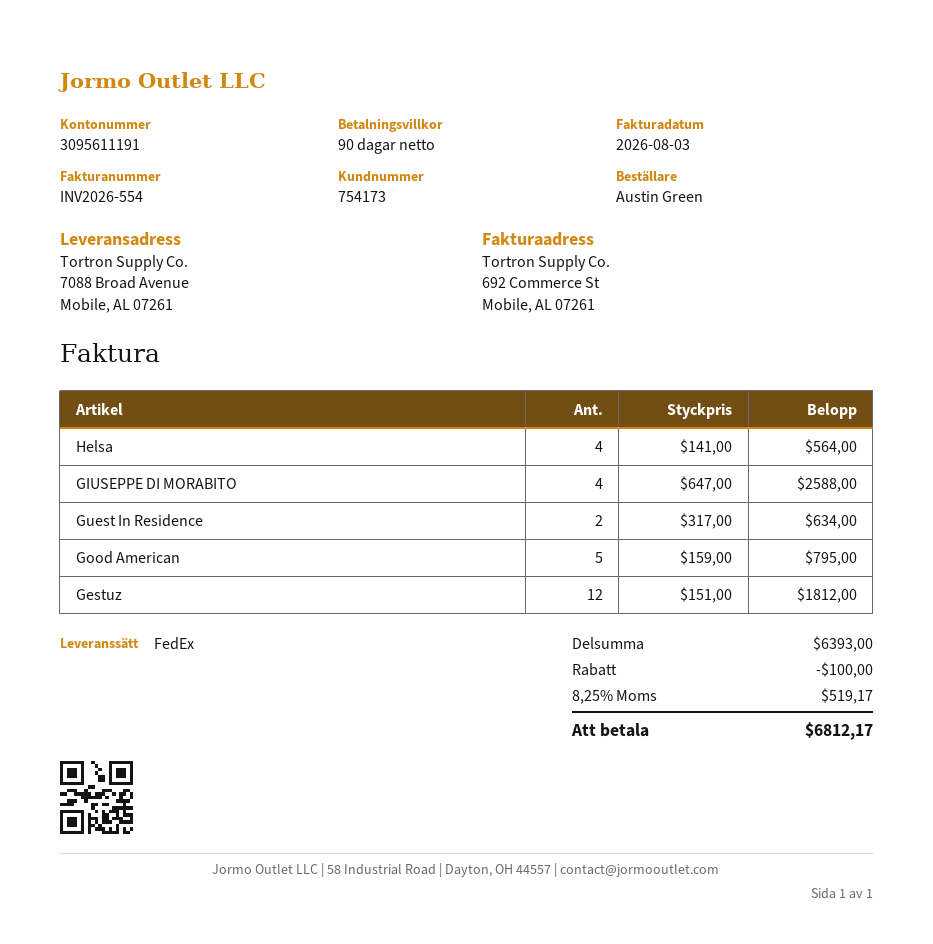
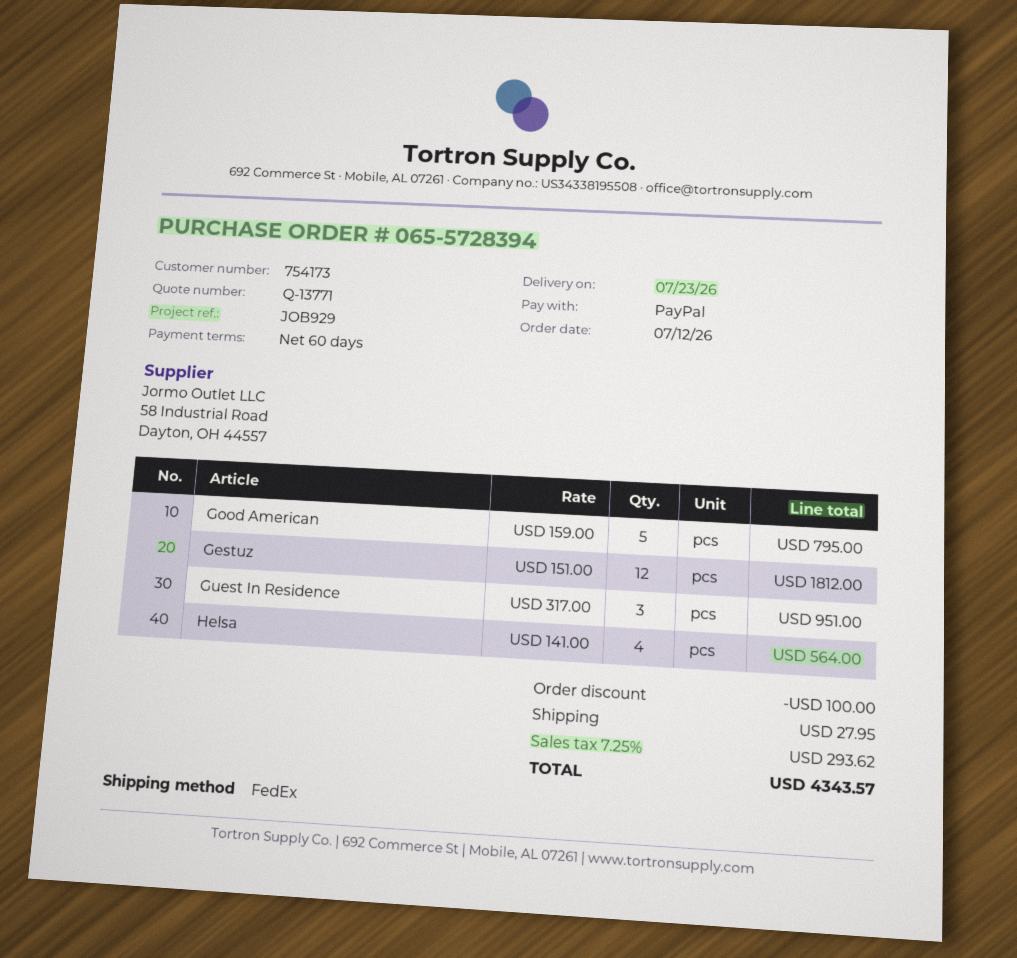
payment terms: 90 days -> 60 days
GIUSEPPE DI MORABITO: 4 x 647.00 = 2588.00 -> none
Guest In Residence: 2 x 317.00 = 634.00 -> 3 x 317.00 = 951.00
shipping: none -> 27.95
tax: 8.25% = 519.17 -> 7.25% = 293.62
total: 6812.17 -> 4343.57

